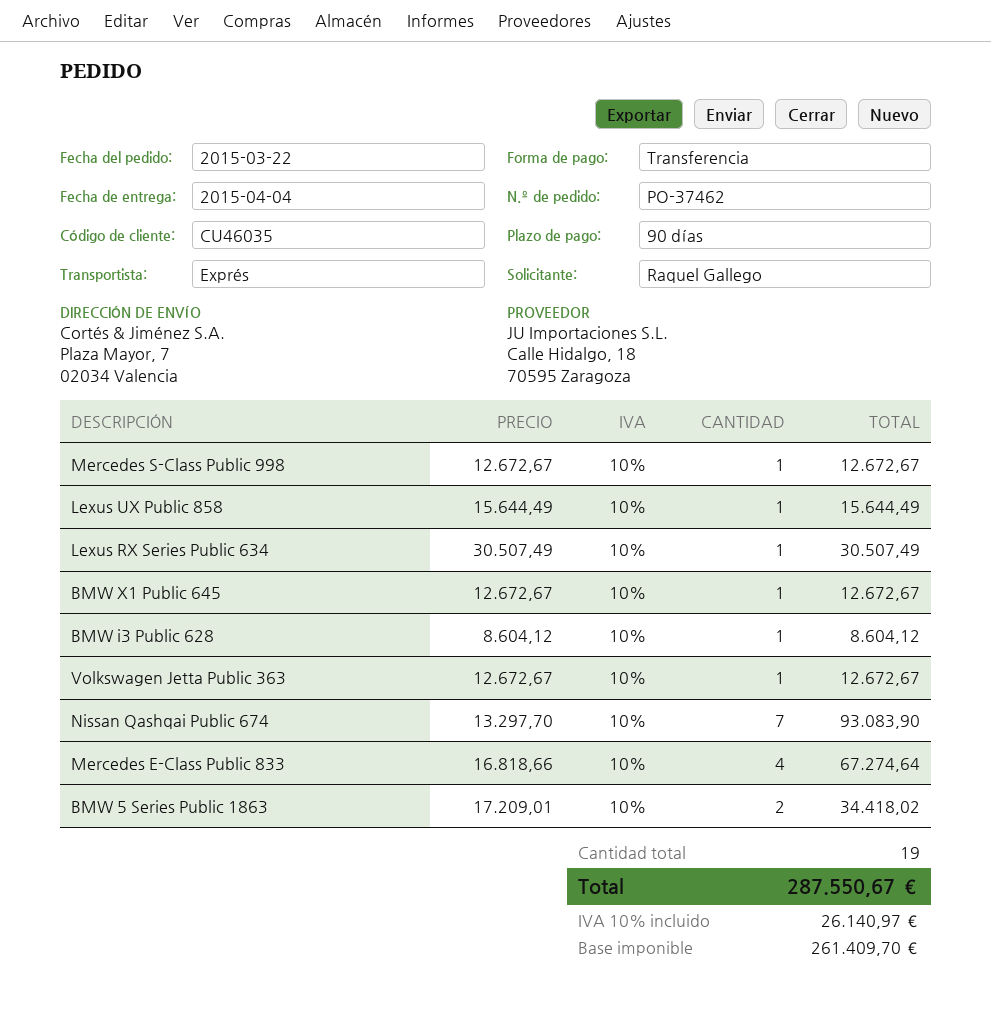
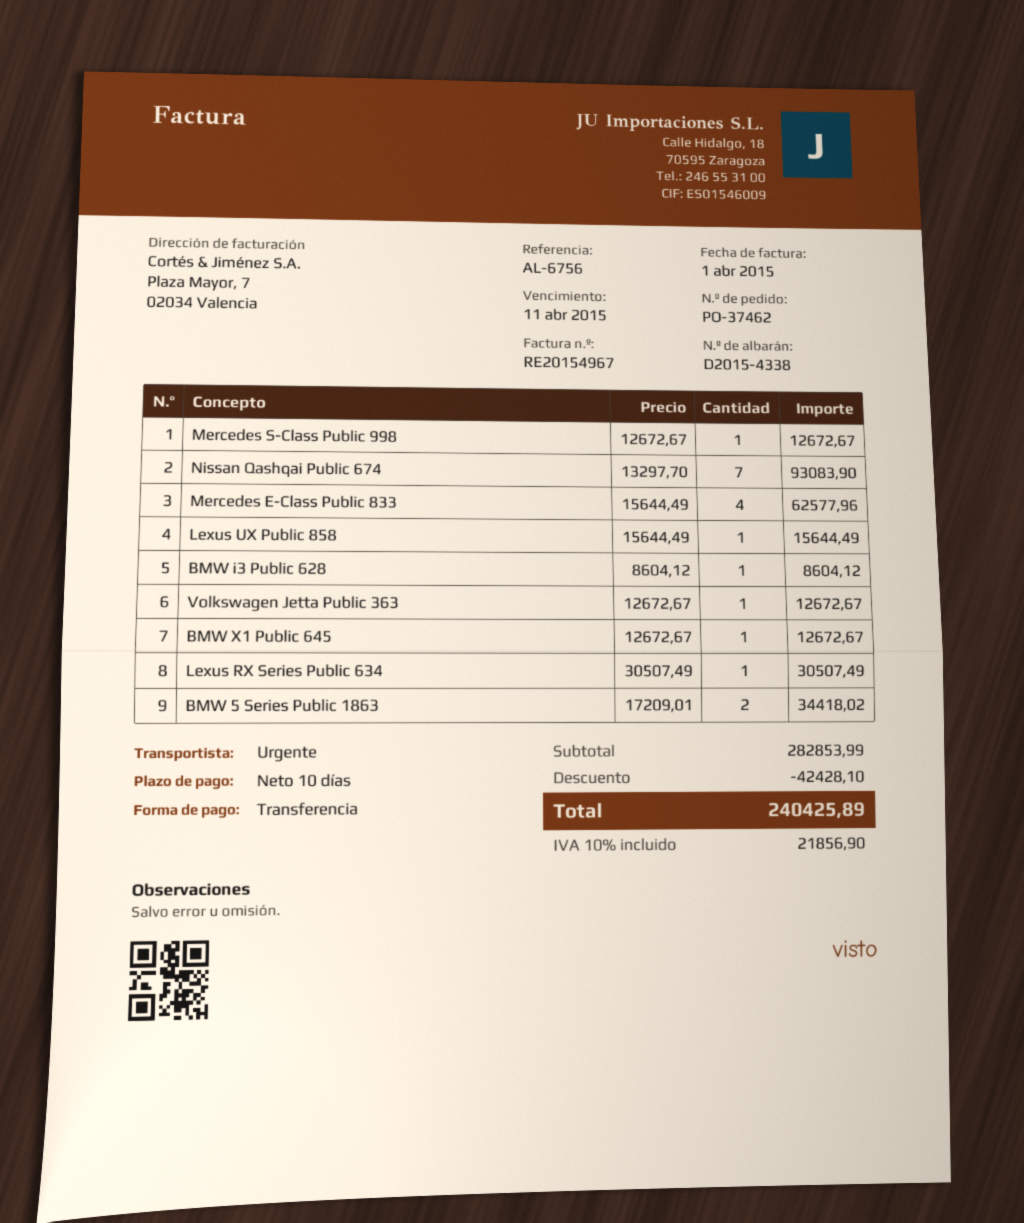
payment terms: 90 days -> 10 days
Mercedes E-Class Public 833: 4 x 16818.66 = 67274.64 -> 4 x 15644.49 = 62577.96
discount: none -> 42428.10
tax: 10% = 26140.97 -> 10% = 21856.90
total: 287550.67 -> 240425.89

